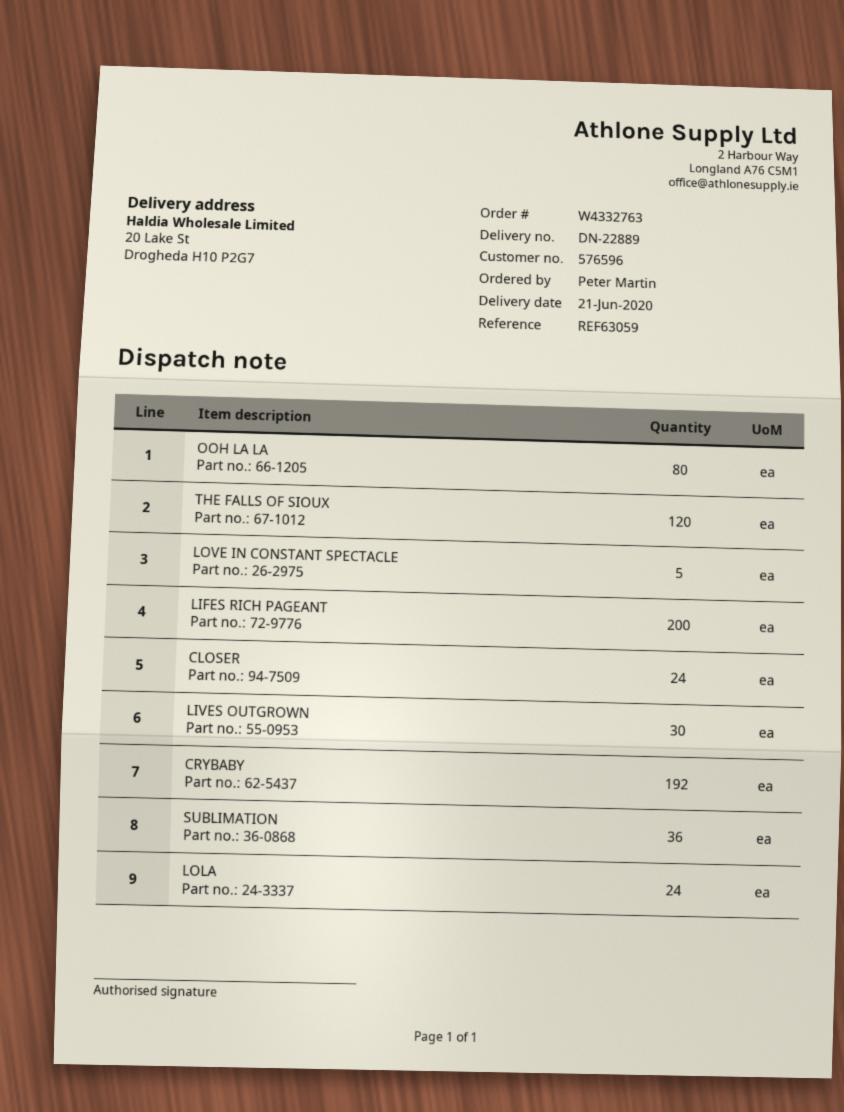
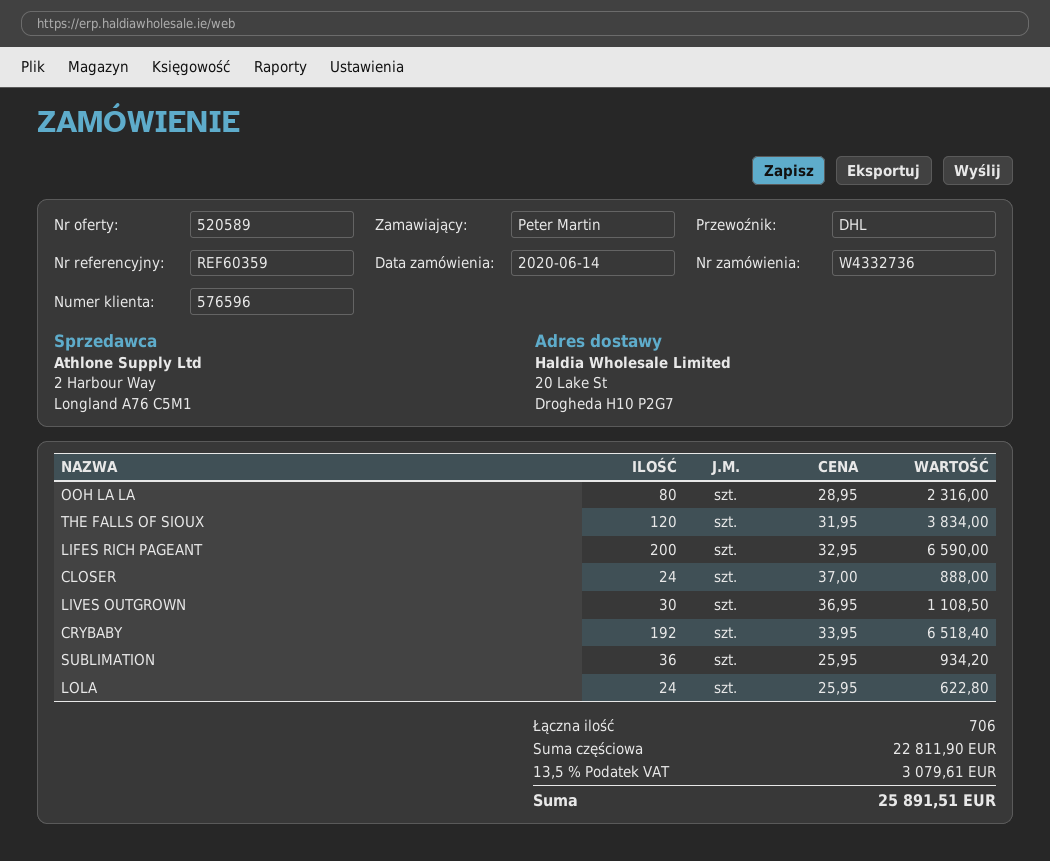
order number: W4332763 -> W4332736
reference: REF63059 -> REF60359
LOVE IN CONSTANT SPECTACLE: 5 -> none

